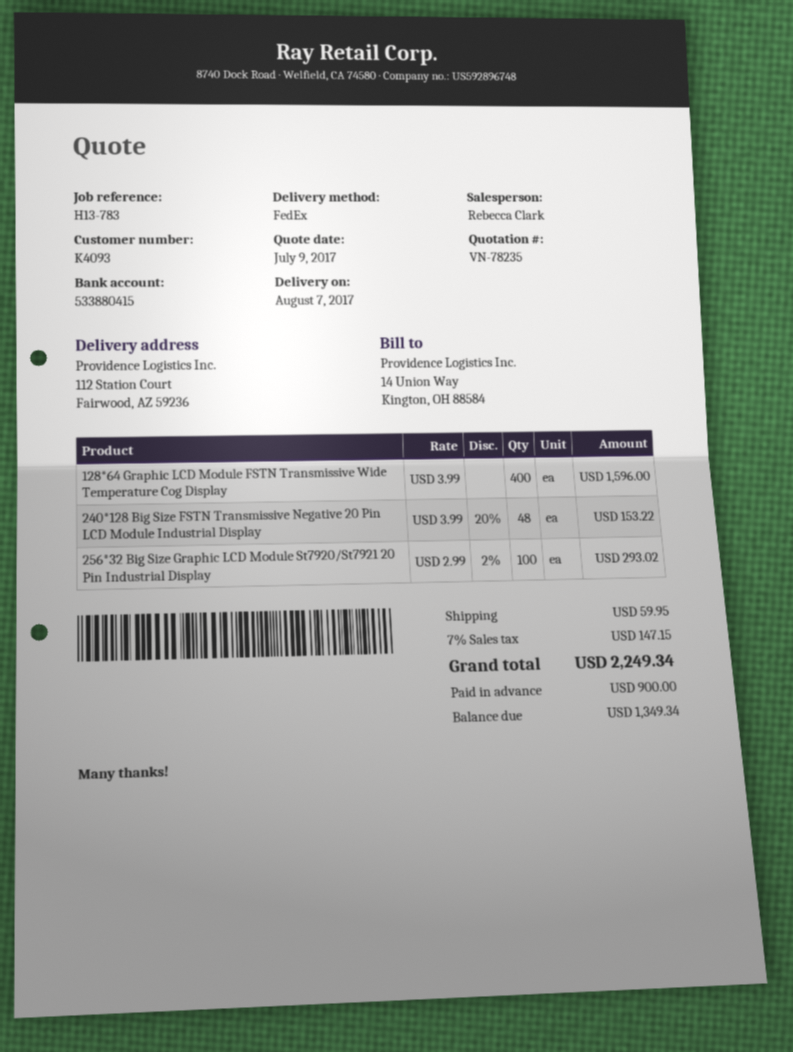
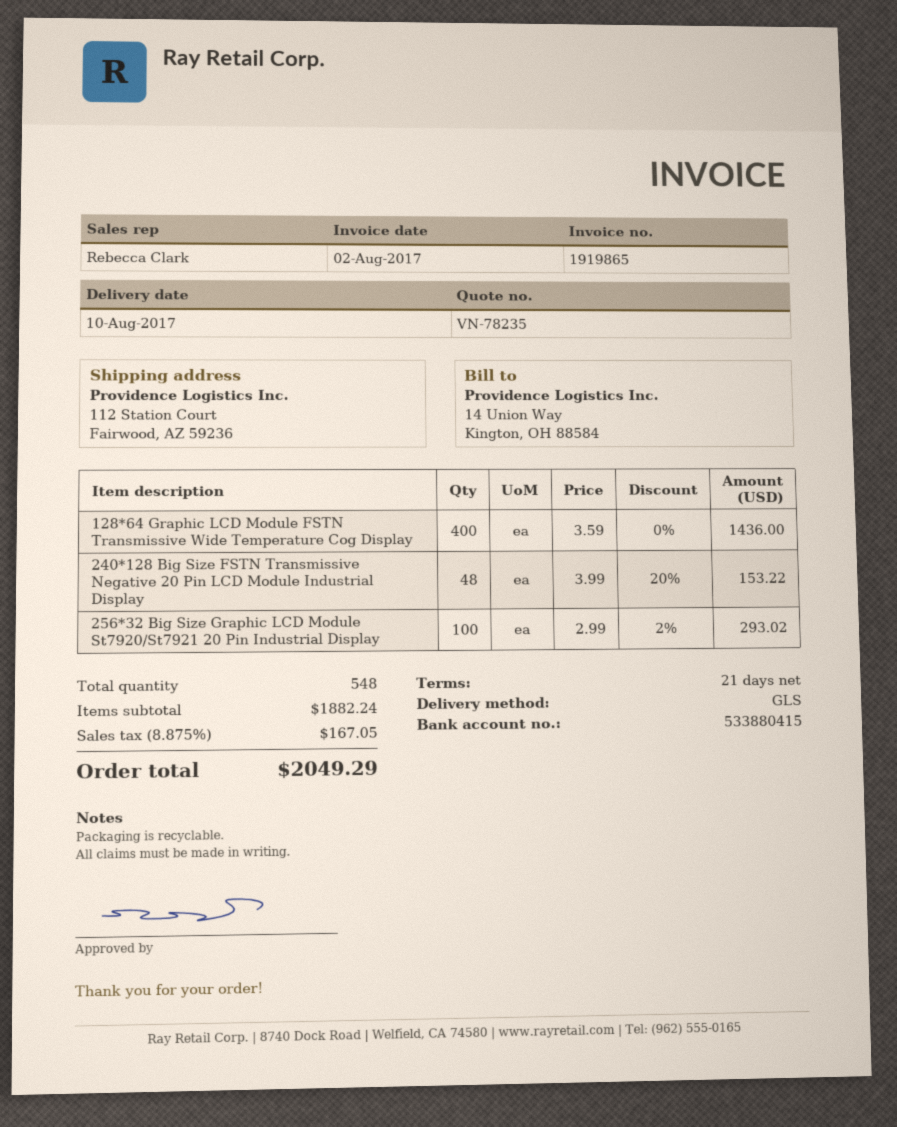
delivery date: 2017-08-07 -> 2017-08-10
shipping method: FedEx -> GLS
128*64 Graphic LCD Module FSTN Transmissive Wide Temperature Cog Display: 400 x 3.99 = 1596.00 -> 400 x 3.59 = 1436.00
shipping: 59.95 -> none
tax: 7% = 147.15 -> 8.875% = 167.05
total: 2249.34 -> 2049.29

